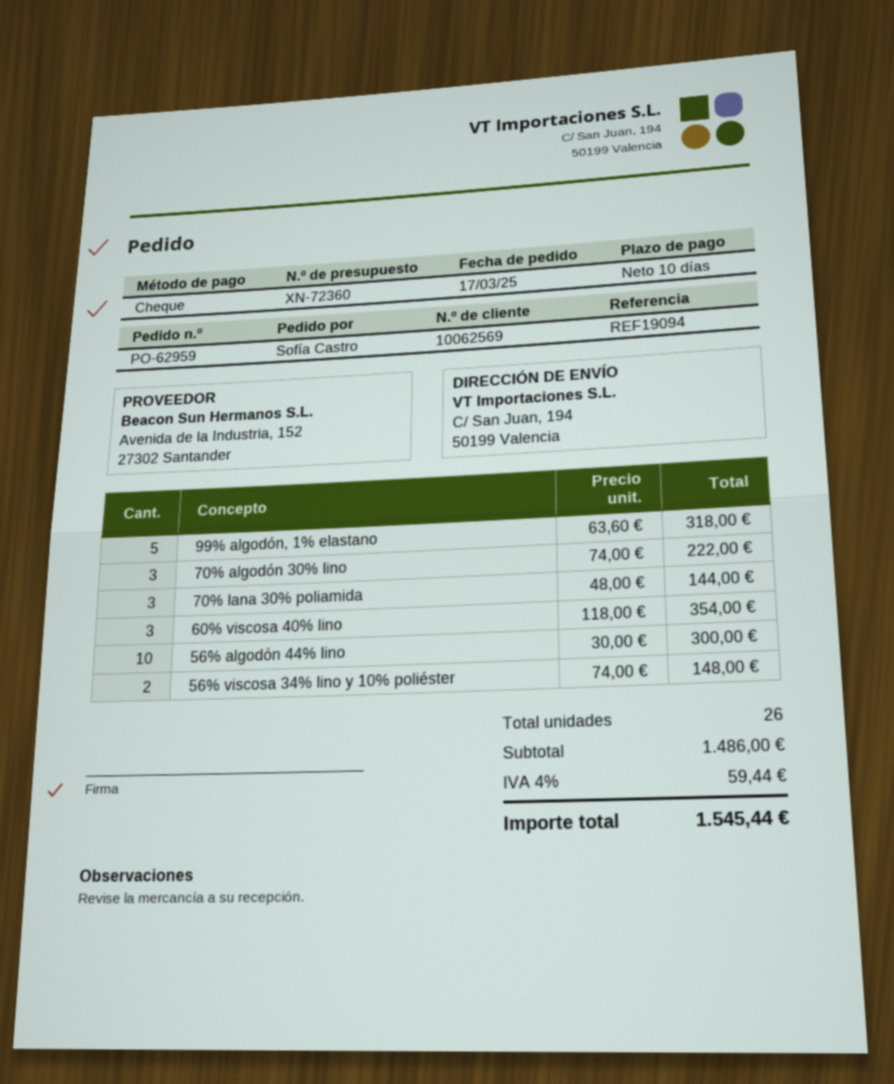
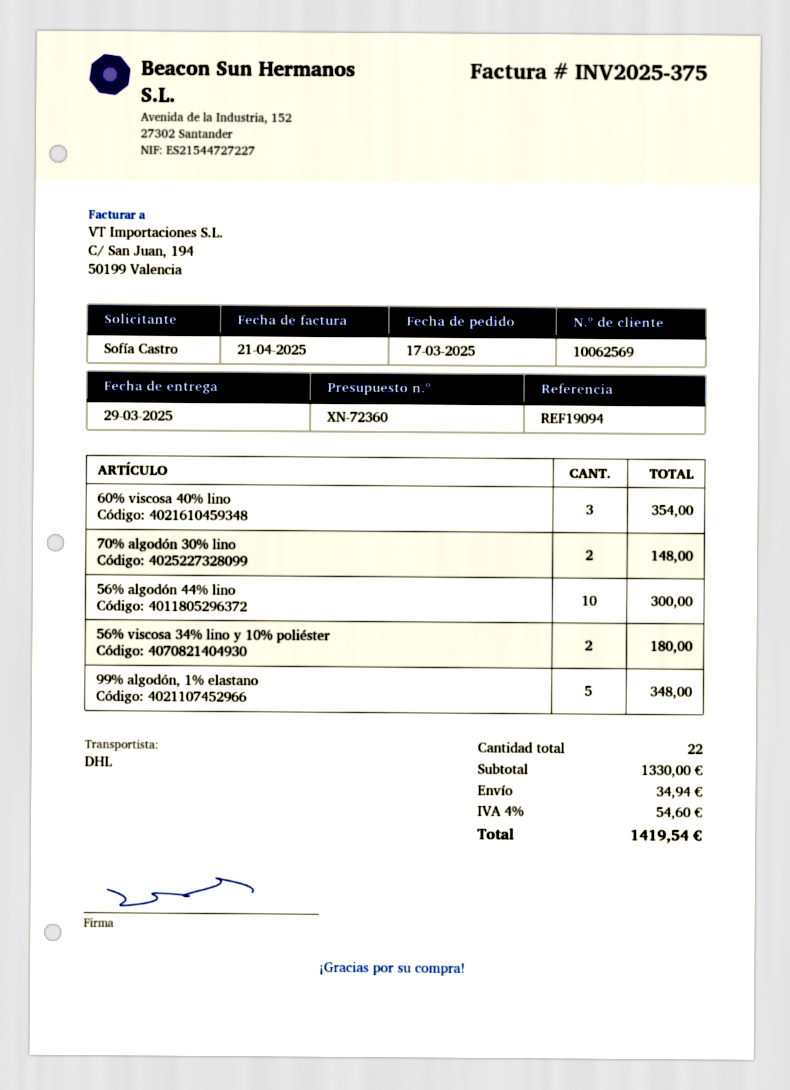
99% algodón, 1% elastano: 5 for 318.00 -> 5 for 348.00
70% algodón 30% lino: 3 for 222.00 -> 2 for 148.00
70% lana 30% poliamida: 3 for 144.00 -> none
56% viscosa 34% lino y 10% poliéster: 2 for 148.00 -> 2 for 180.00
total quantity: 26 -> 22
subtotal: 1486.00 -> 1330.00
shipping: none -> 34.94
tax: 4% = 59.44 -> 4% = 54.60
total: 1545.44 -> 1419.54

